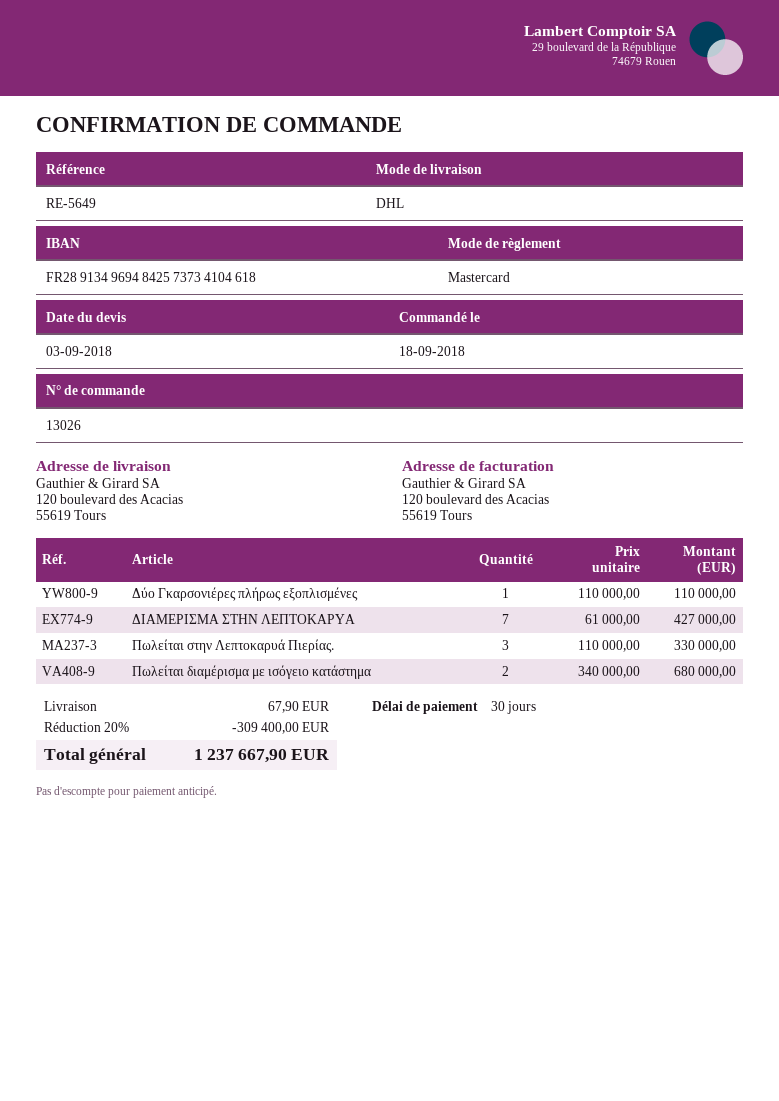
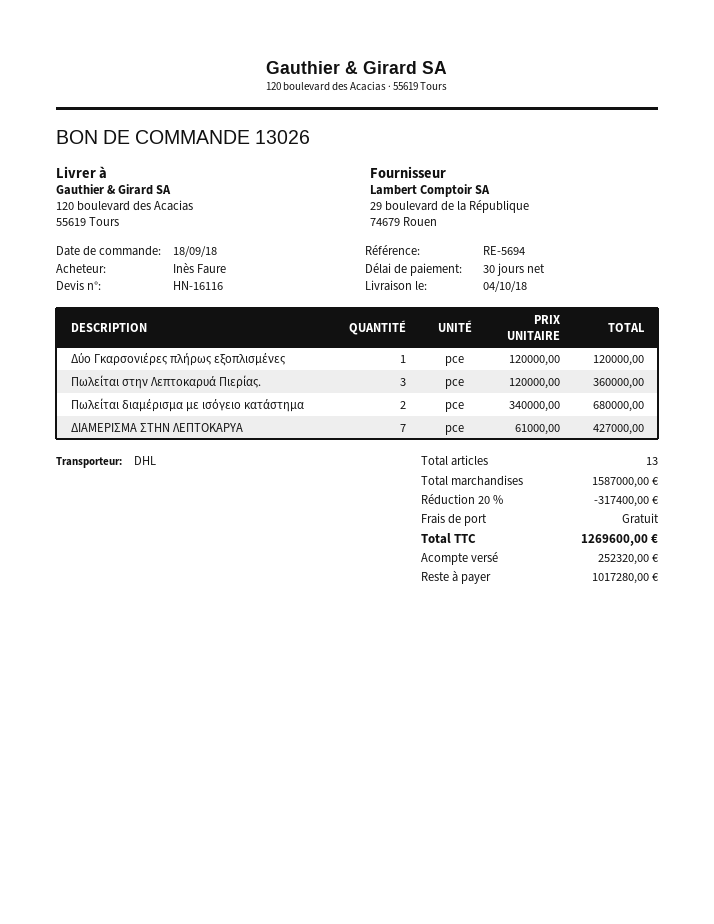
reference: RE-5649 -> RE-5694
Δύο Γκαρσονιέρες πλήρως εξοπλισμένες: 1 x 110000.00 = 110000.00 -> 1 x 120000.00 = 120000.00
Πωλείται στην Λεπτοκαρυά Πιερίας.: 3 x 110000.00 = 330000.00 -> 3 x 120000.00 = 360000.00
discount: 20% = 309400.00 -> 20% = 317400.00
shipping: 67.90 -> 0.00
total: 1237667.90 -> 1269600.00

